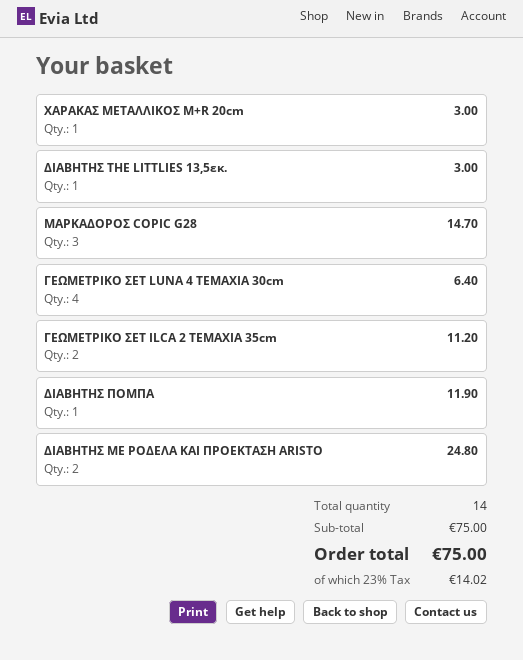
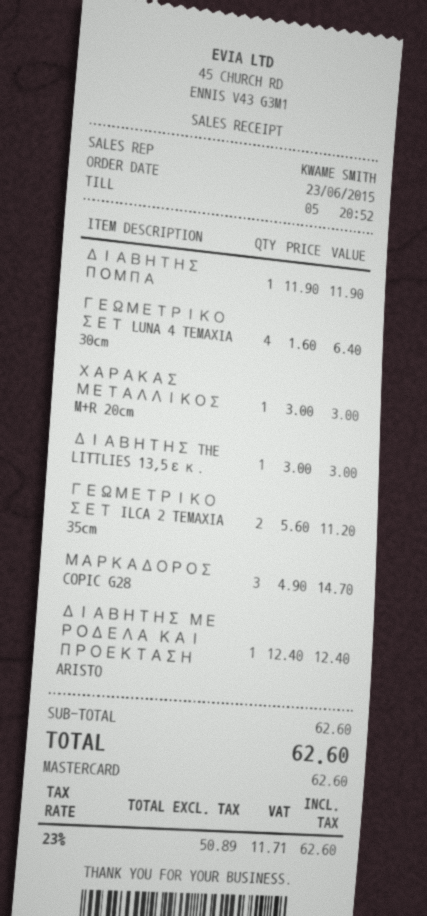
ΔΙΑΒΗΤΗΣ ΜΕ ΡΟΔΕΛΑ ΚΑΙ ΠΡΟΕΚΤΑΣΗ ARISTO: 2 for 24.80 -> 1 for 12.40
subtotal: 75.00 -> 62.60
tax: 23% = 14.02 -> 23% = 11.71
total: 75.00 -> 62.60

